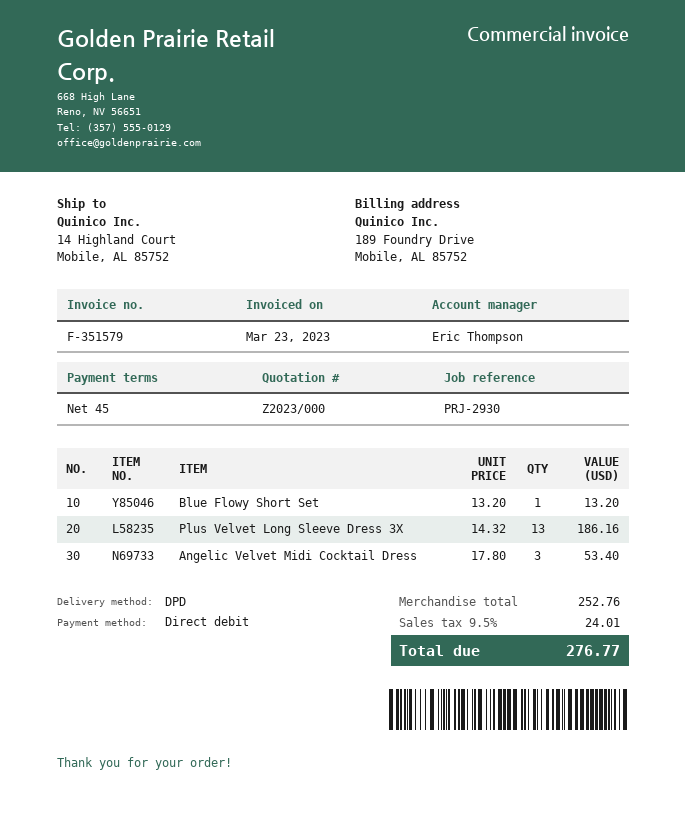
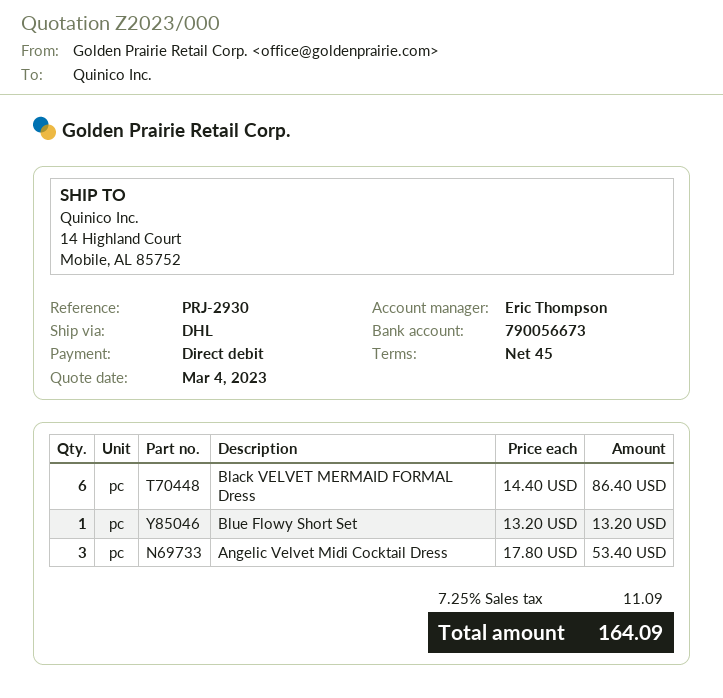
shipping method: DPD -> DHL
Plus Velvet Long Sleeve Dress 3X: 13 x 14.32 = 186.16 -> none
Black VELVET MERMAID FORMAL Dress: none -> 6 x 14.40 = 86.40
tax: 9.5% = 24.01 -> 7.25% = 11.09
total: 276.77 -> 164.09

